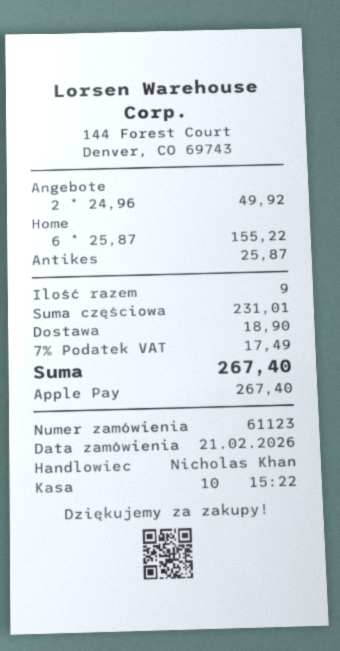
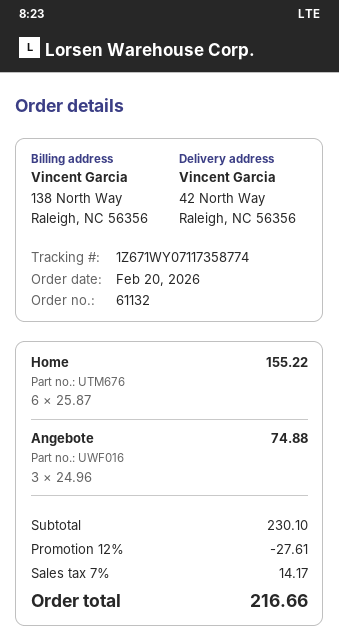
order number: 61123 -> 61132
order date: 2026-02-21 -> 2026-02-20
Angebote: 2 x 24.96 = 49.92 -> 3 x 24.96 = 74.88
Antikes: 1 x 25.87 = 25.87 -> none
subtotal: 231.01 -> 230.10
discount: none -> 12% = 27.61
shipping: 18.90 -> none
tax: 7% = 17.49 -> 7% = 14.17
total: 267.40 -> 216.66

